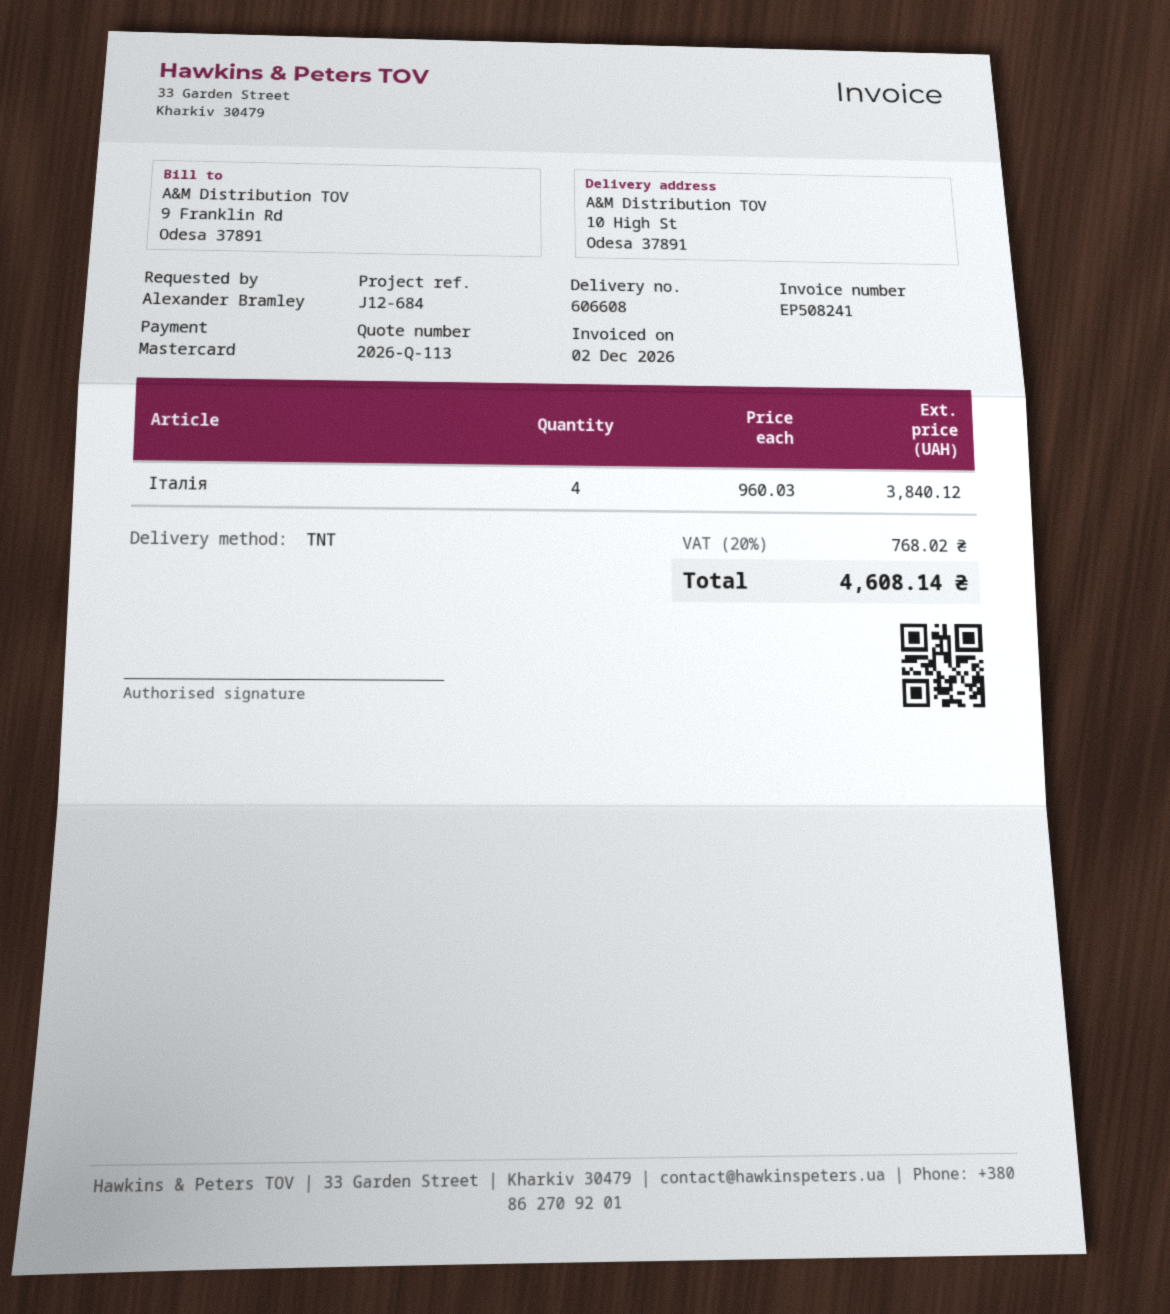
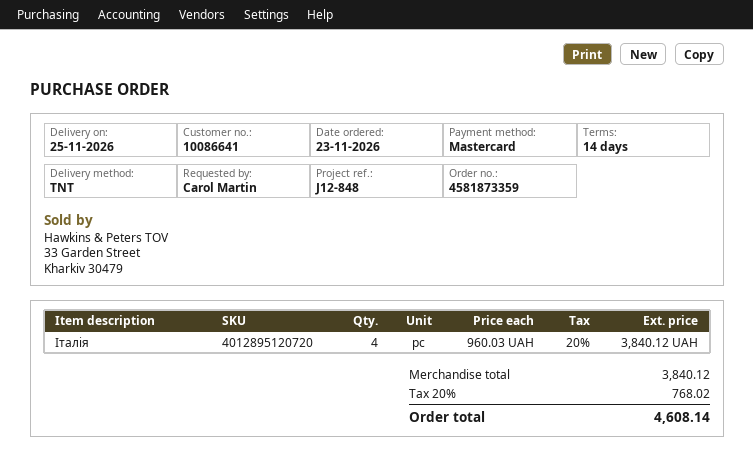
reference: J12-684 -> J12-848
ordered by: Alexander Bramley -> Carol Martin

